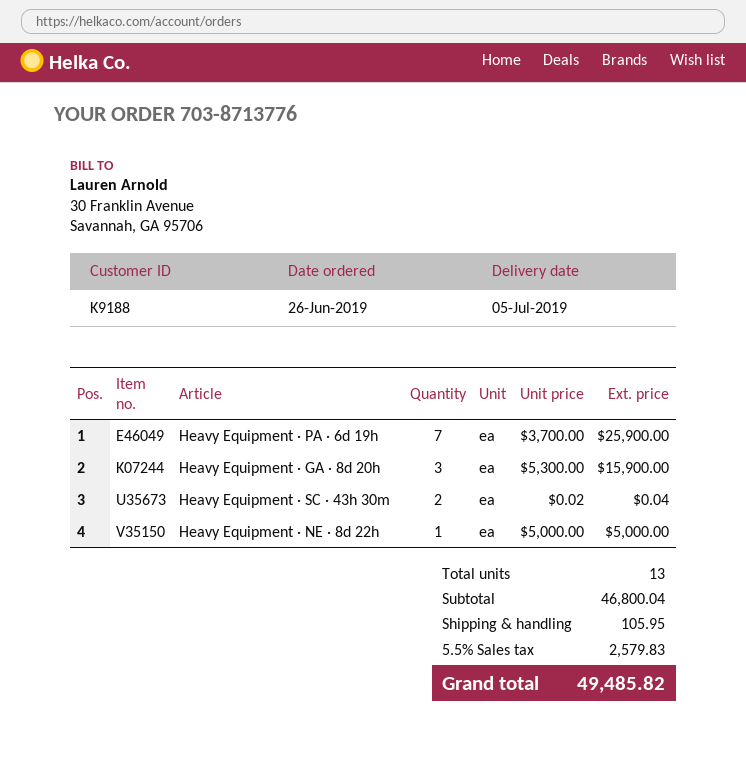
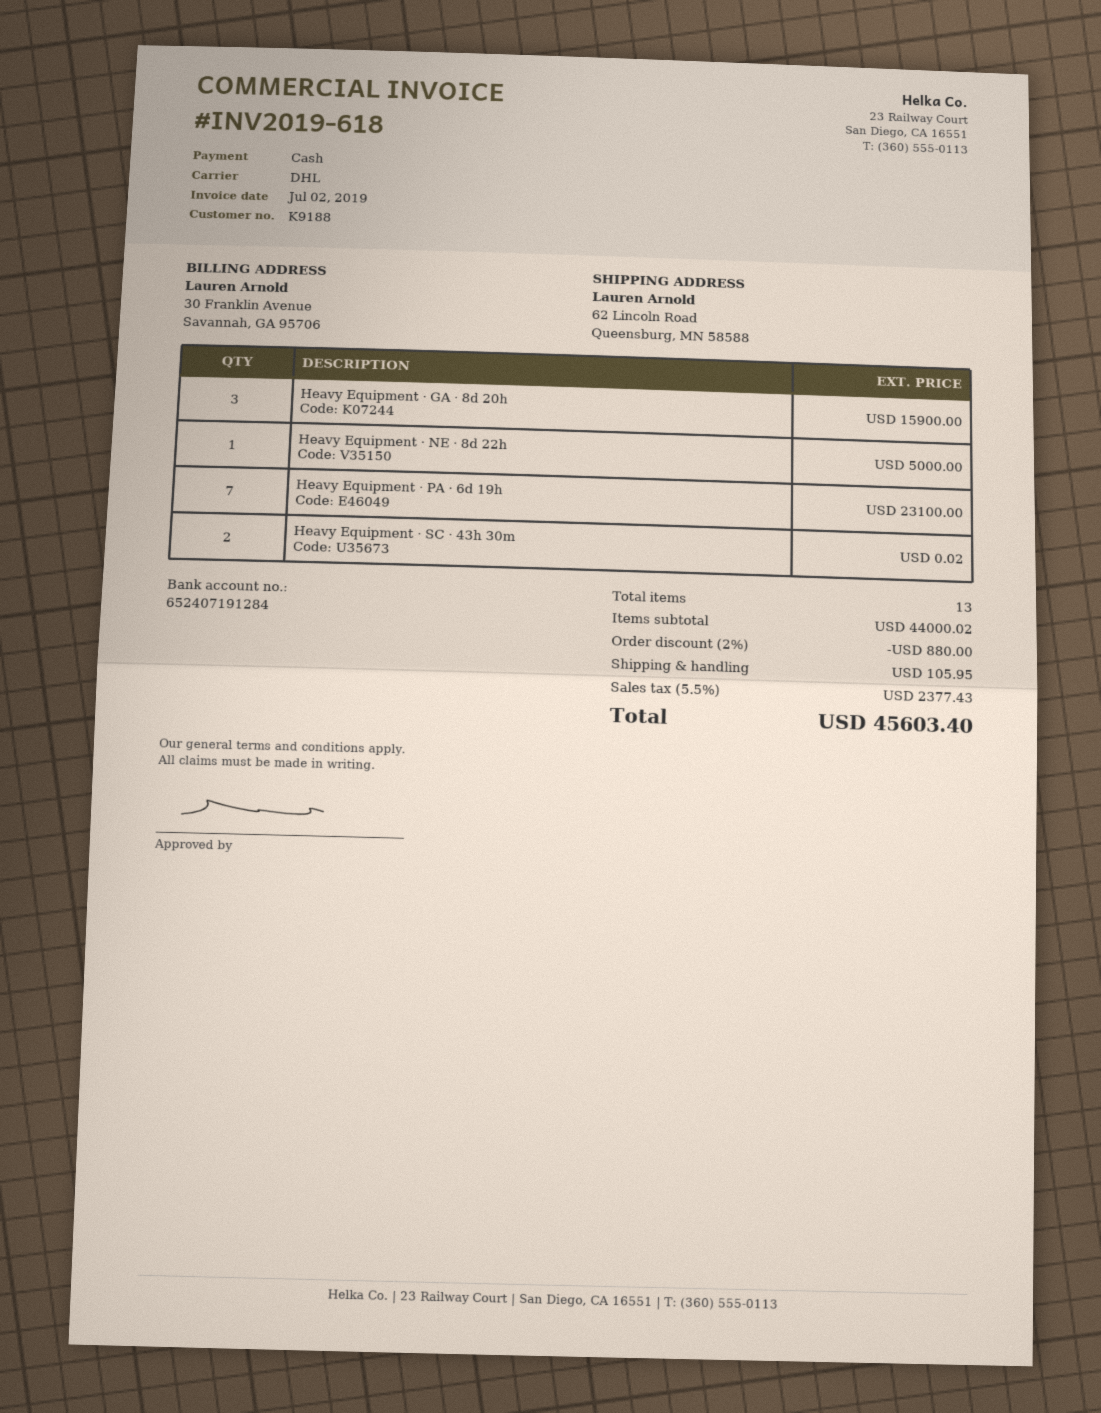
Heavy Equipment · PA · 6d 19h: 7 for 25900.00 -> 7 for 23100.00
Heavy Equipment · SC · 43h 30m: 2 for 0.04 -> 2 for 0.02
subtotal: 46800.04 -> 44000.02
discount: none -> 2% = 880.00
tax: 5.5% = 2579.83 -> 5.5% = 2377.43
total: 49485.82 -> 45603.40

